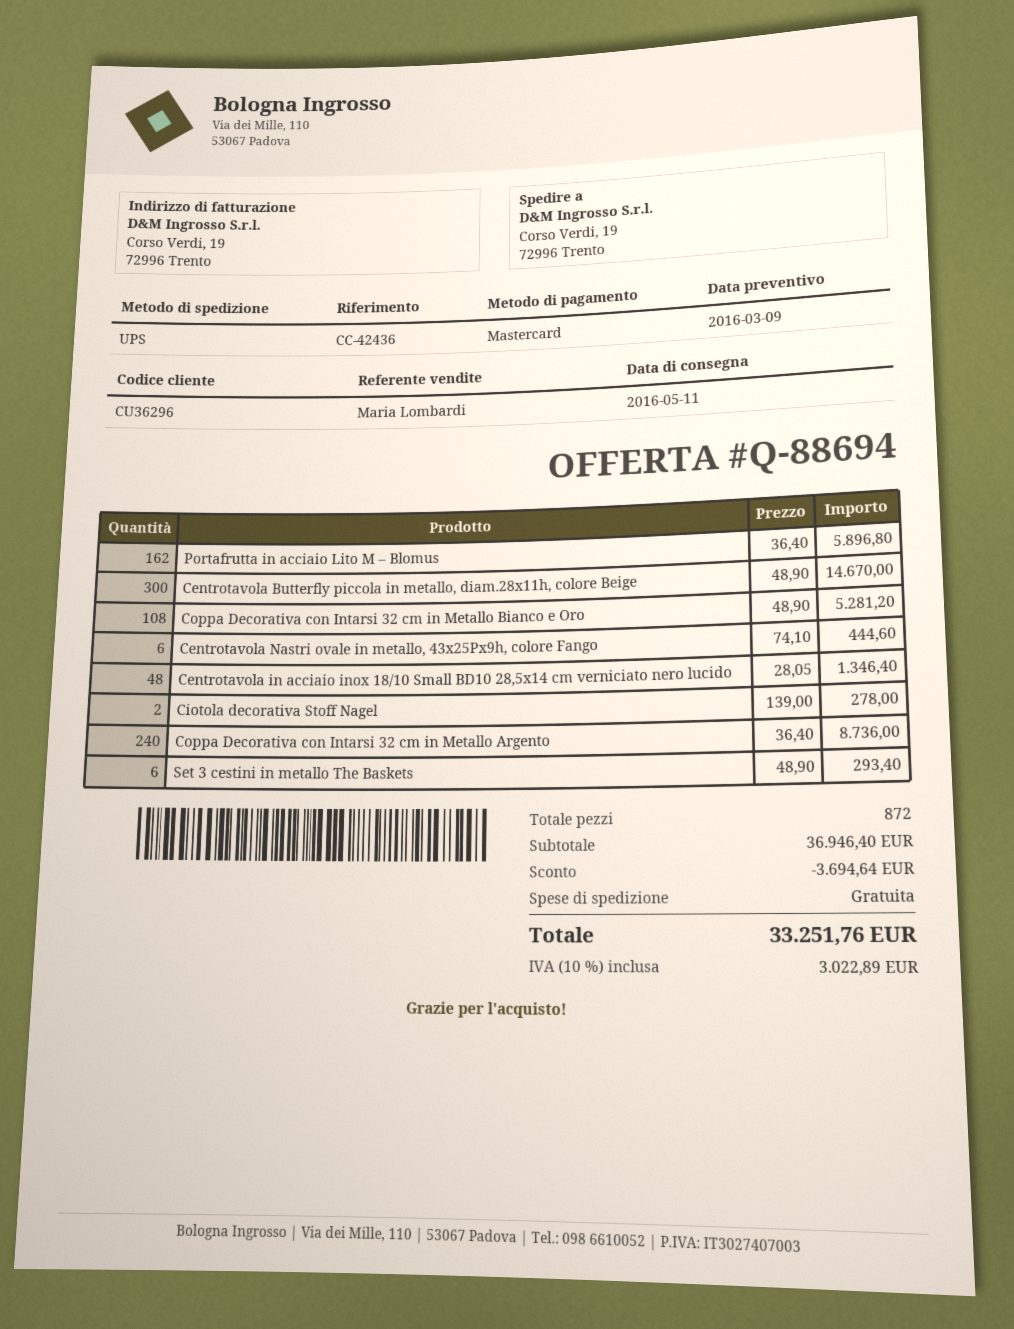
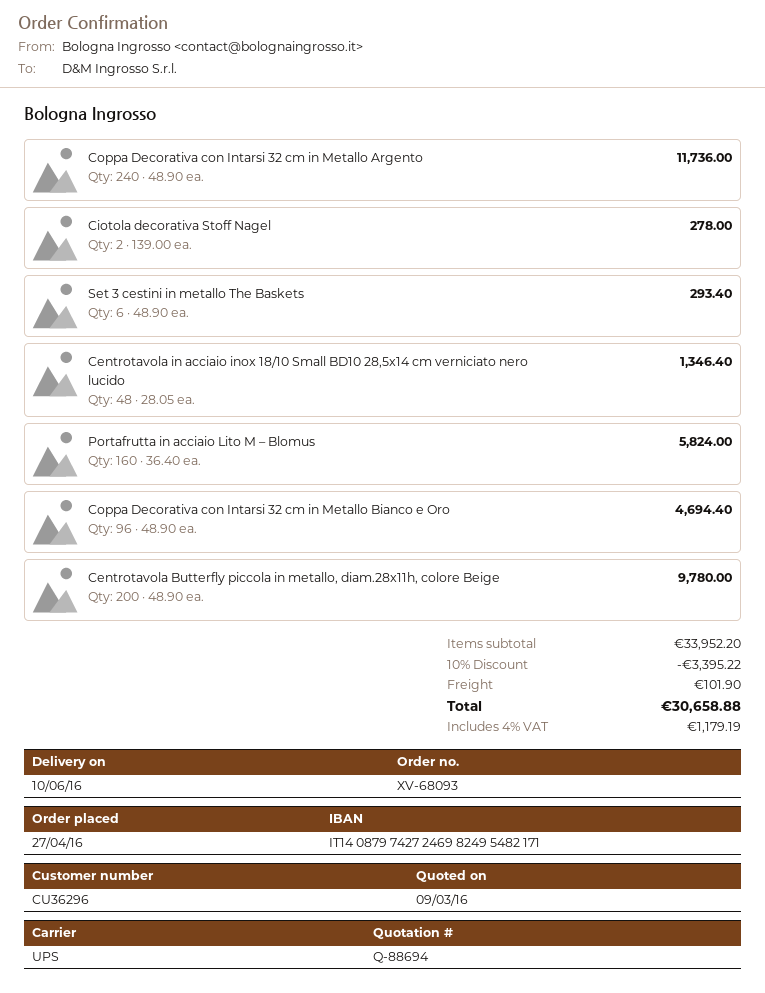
delivery date: 2016-05-11 -> 2016-06-10
Portafrutta in acciaio Lito M – Blomus: 162 x 36.40 = 5896.80 -> 160 x 36.40 = 5824.00
Centrotavola Butterfly piccola in metallo, diam.28x11h, colore Beige: 300 x 48.90 = 14670.00 -> 200 x 48.90 = 9780.00
Coppa Decorativa con Intarsi 32 cm in Metallo Bianco e Oro: 108 x 48.90 = 5281.20 -> 96 x 48.90 = 4694.40
Centrotavola Nastri ovale in metallo, 43x25Px9h, colore Fango: 6 x 74.10 = 444.60 -> none
Coppa Decorativa con Intarsi 32 cm in Metallo Argento: 240 x 36.40 = 8736.00 -> 240 x 48.90 = 11736.00
subtotal: 36946.40 -> 33952.20
discount: 3694.64 -> 3395.22
shipping: 0.00 -> 101.90
tax: 10% = 3022.89 -> 4% = 1179.19
total: 33251.76 -> 30658.88

